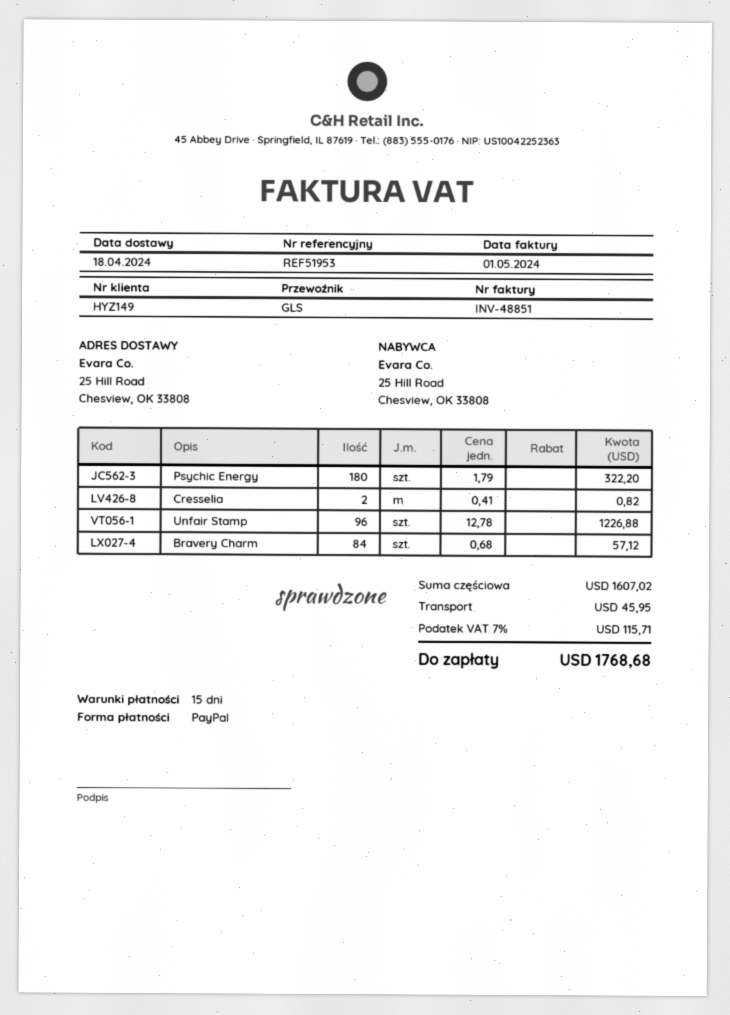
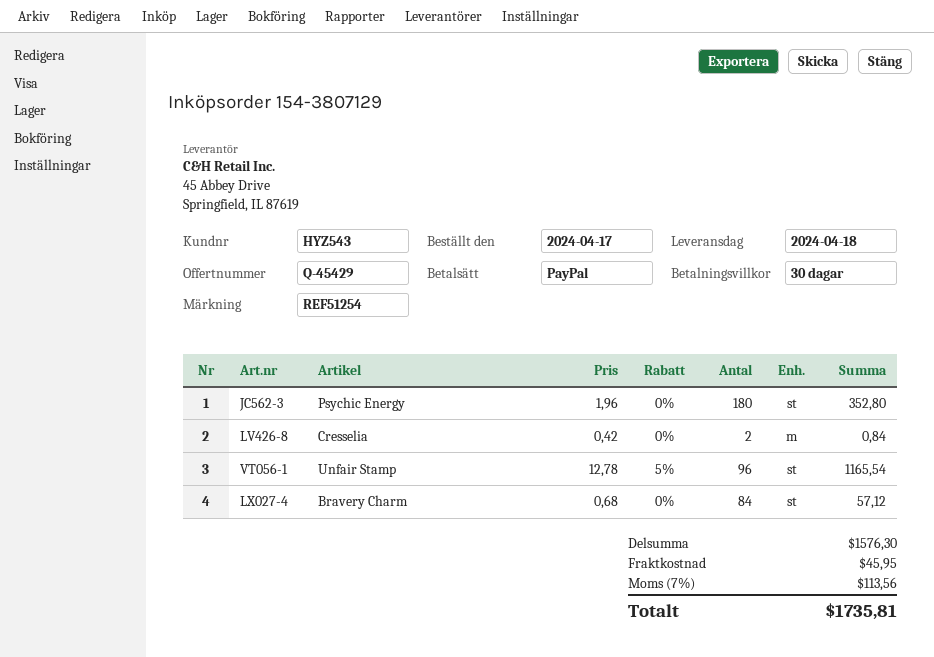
payment terms: 15 days -> 30 days
customer number: HYZ149 -> HYZ543
reference: REF51953 -> REF51254
Psychic Energy: 180 x 1.79 = 322.20 -> 180 x 1.96 = 352.80
Cresselia: 2 x 0.41 = 0.82 -> 2 x 0.42 = 0.84
Unfair Stamp: 96 x 12.78 = 1226.88 -> 96 x 12.78 - 5% = 1165.54
subtotal: 1607.02 -> 1576.30
tax: 7% = 115.71 -> 7% = 113.56
total: 1768.68 -> 1735.81

